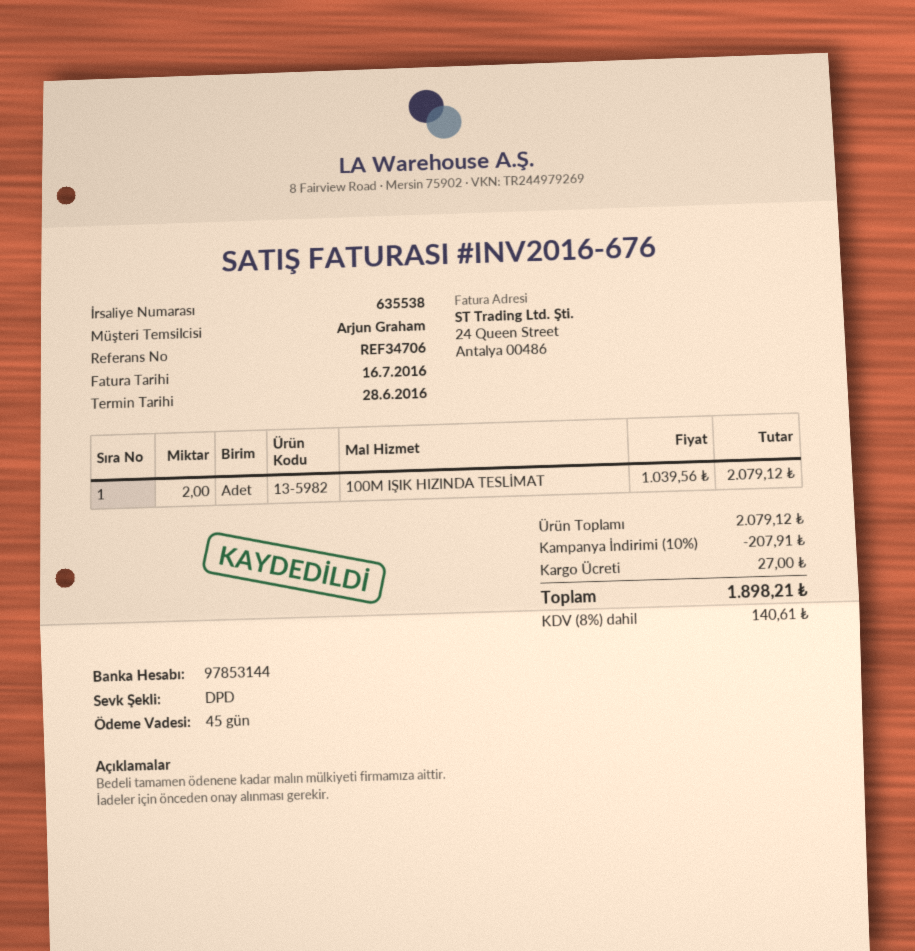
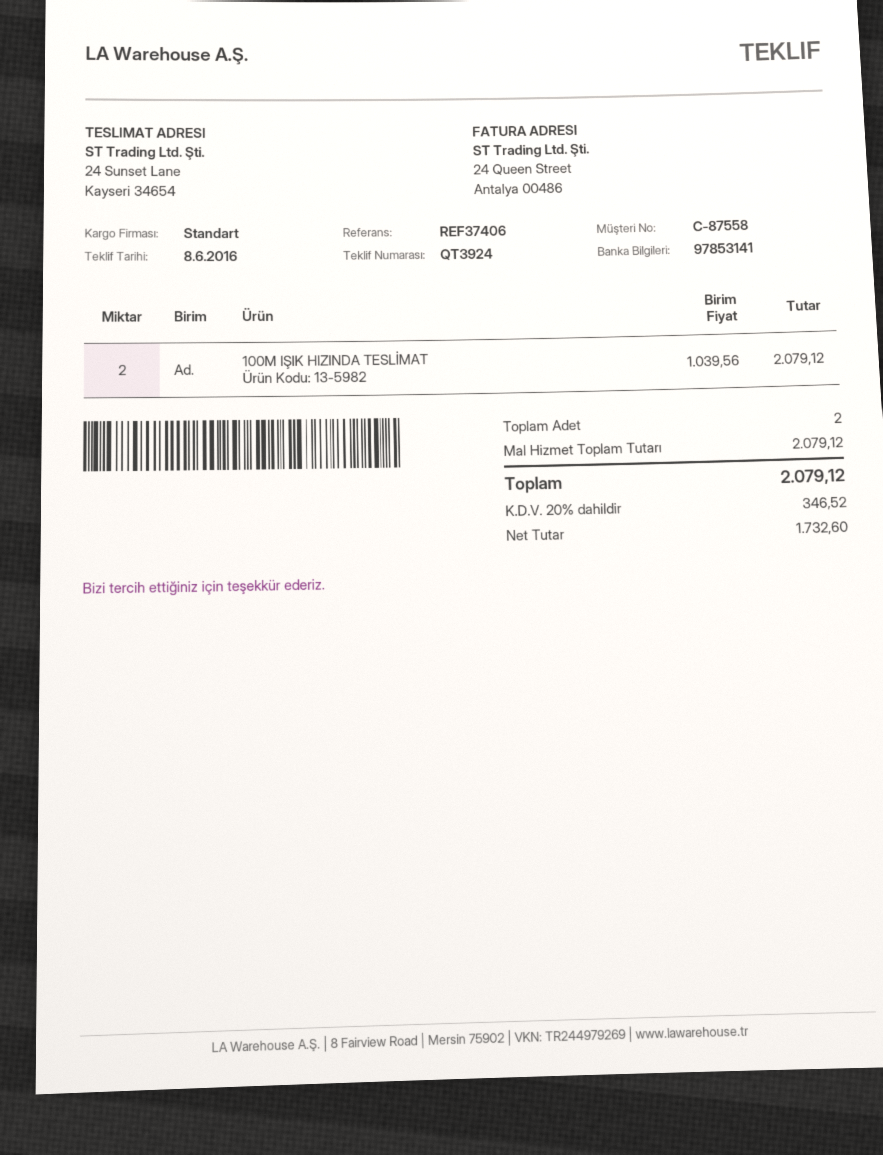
reference: REF34706 -> REF37406
bank account: 97853144 -> 97853141
shipping method: DPD -> standard
discount: 10% = 207.91 -> none
shipping: 27.00 -> none
tax: 8% = 140.61 -> 20% = 346.52
total: 1898.21 -> 2079.12

